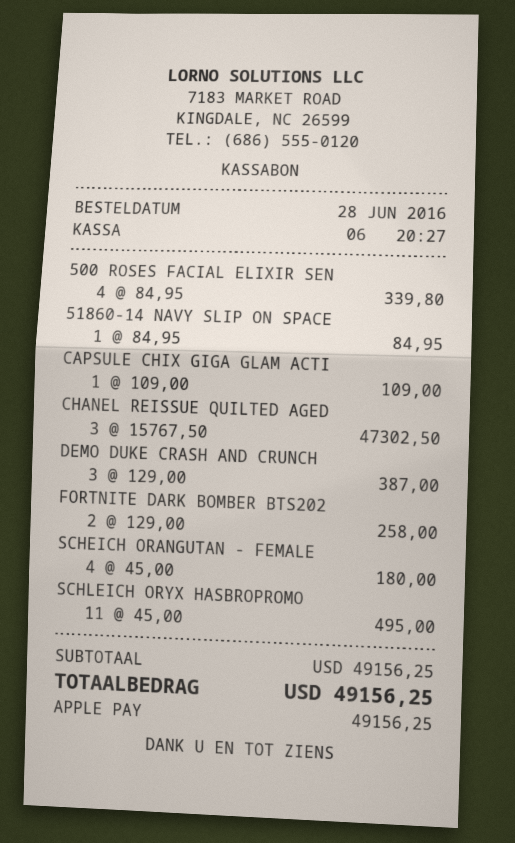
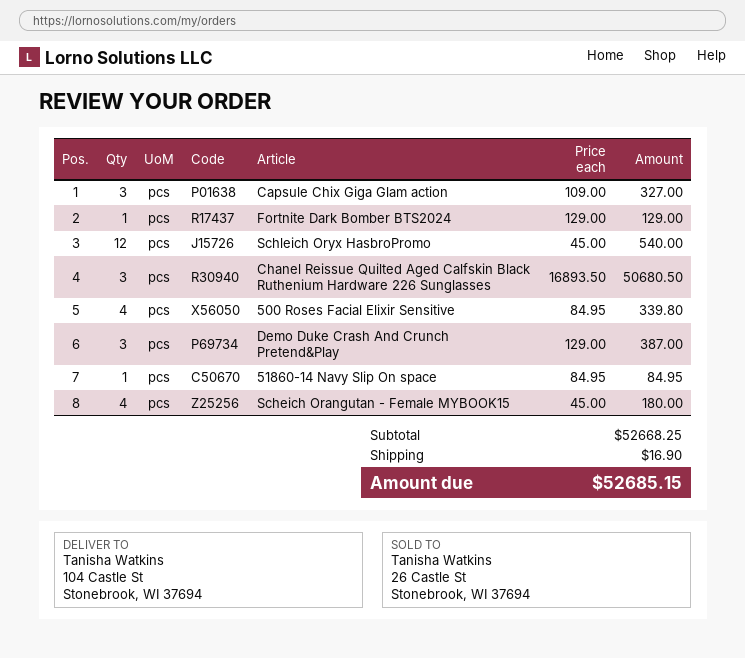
CAPSULE CHIX GIGA GLAM ACTI: 1 x 109.00 = 109.00 -> 3 x 109.00 = 327.00
CHANEL REISSUE QUILTED AGED: 3 x 15767.50 = 47302.50 -> 3 x 16893.50 = 50680.50
FORTNITE DARK BOMBER BTS202: 2 x 129.00 = 258.00 -> 1 x 129.00 = 129.00
SCHLEICH ORYX HASBROPROMO: 11 x 45.00 = 495.00 -> 12 x 45.00 = 540.00
subtotal: 49156.25 -> 52668.25
shipping: none -> 16.90
total: 49156.25 -> 52685.15

